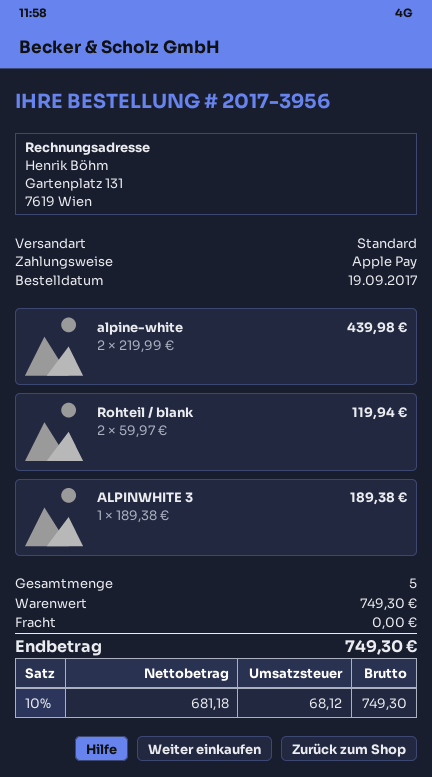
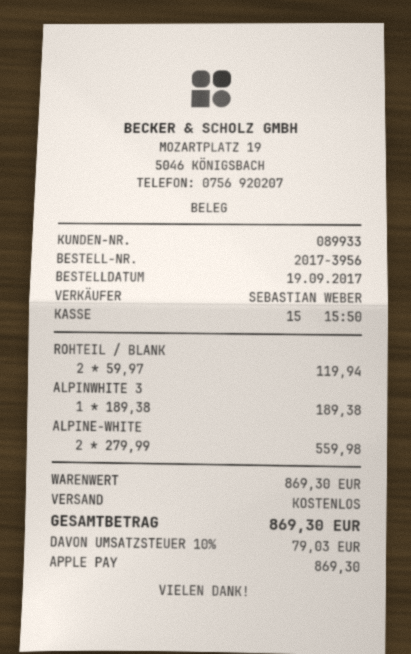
alpine-white: 2 x 219.99 = 439.98 -> 2 x 279.99 = 559.98
subtotal: 749.30 -> 869.30
tax: 10% = 68.12 -> 10% = 79.03
total: 749.30 -> 869.30

